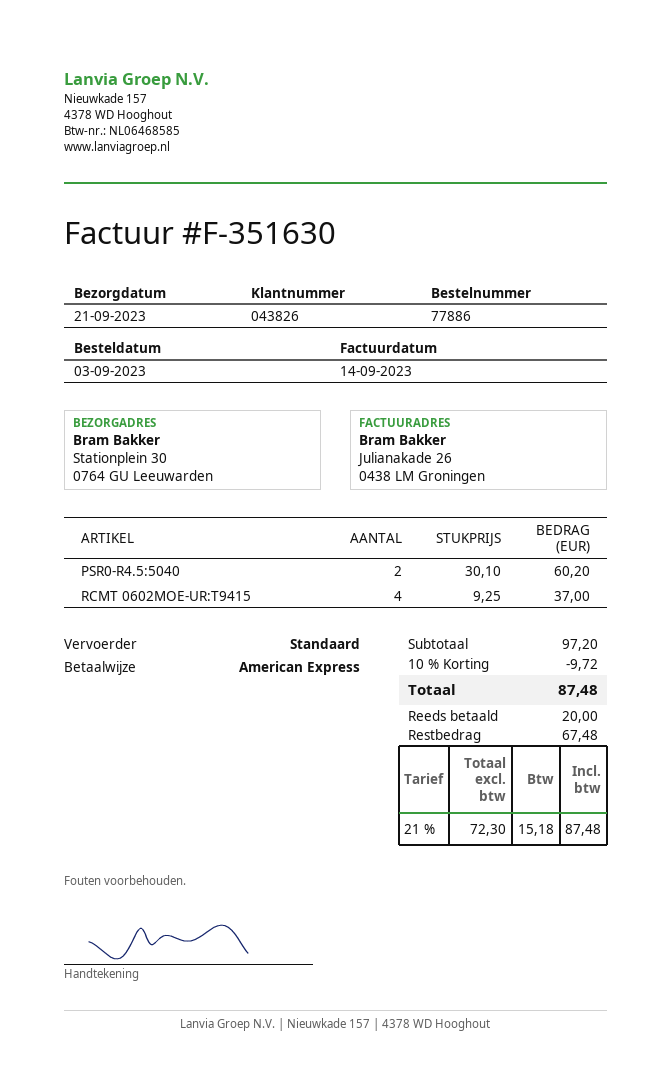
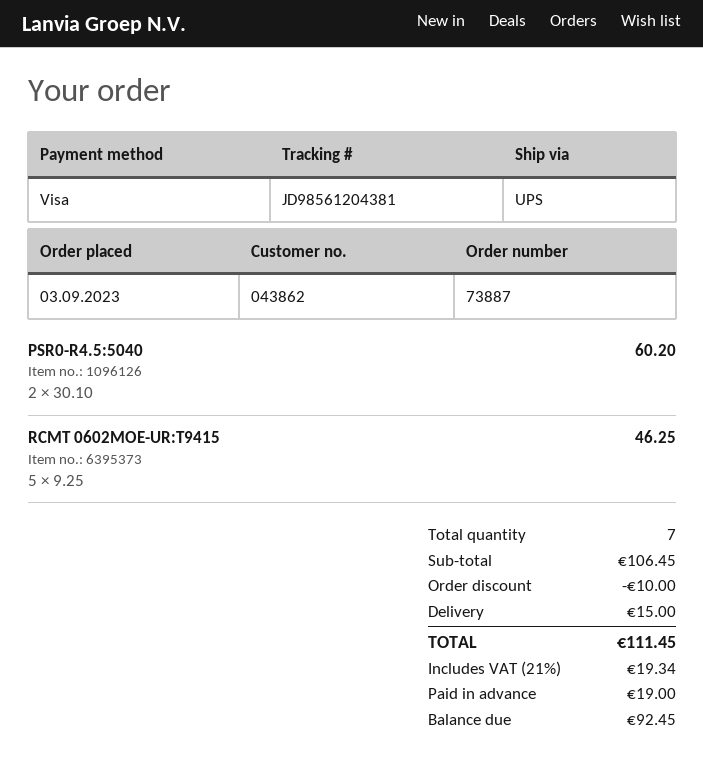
order number: 77886 -> 73887
customer number: 043826 -> 043862
payment method: American Express -> Visa
shipping method: standard -> UPS
RCMT 0602MOE-UR:T9415: 4 x 9.25 = 37.00 -> 5 x 9.25 = 46.25
subtotal: 97.20 -> 106.45
discount: 9.72 -> 10.00
shipping: none -> 15.00
tax: 21% = 15.18 -> 21% = 19.34
total: 87.48 -> 111.45
deposit: 20.00 -> 19.00
balance: 67.48 -> 92.45

